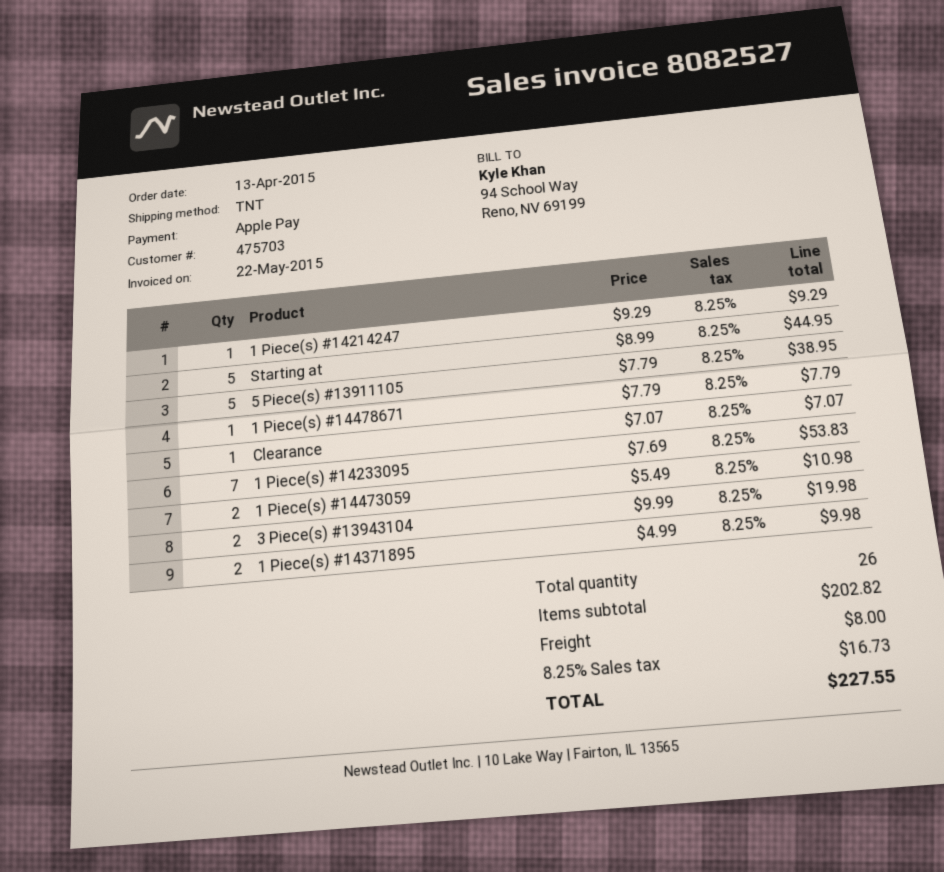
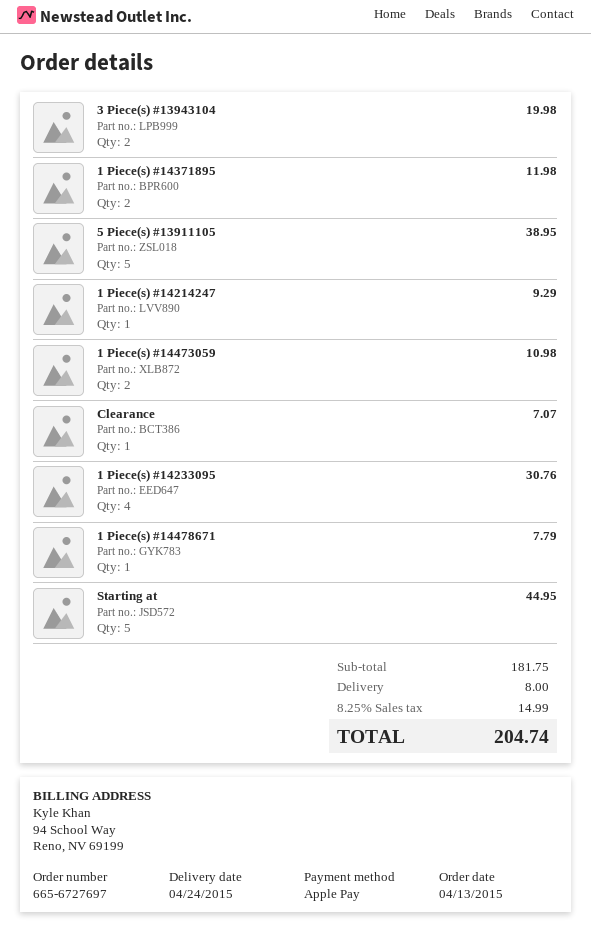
1 Piece(s) #14233095: 7 for 53.83 -> 4 for 30.76
1 Piece(s) #14371895: 2 for 9.98 -> 2 for 11.98
subtotal: 202.82 -> 181.75
tax: 8.25% = 16.73 -> 8.25% = 14.99
total: 227.55 -> 204.74

